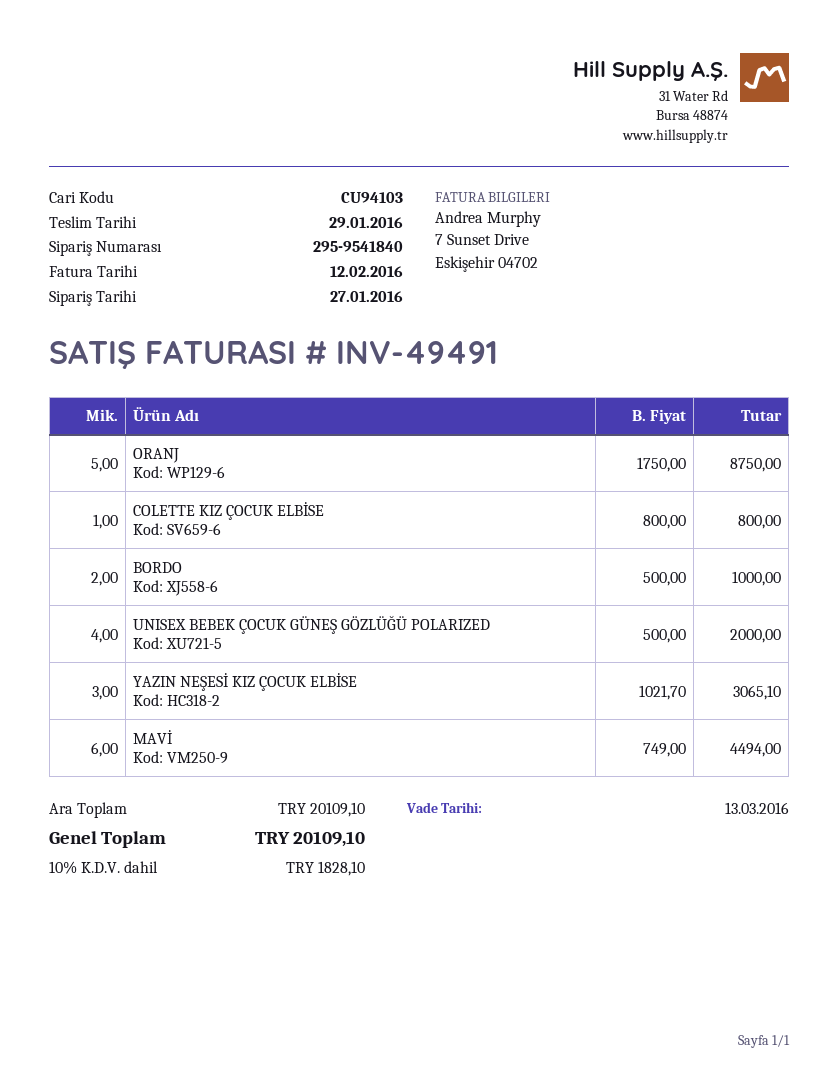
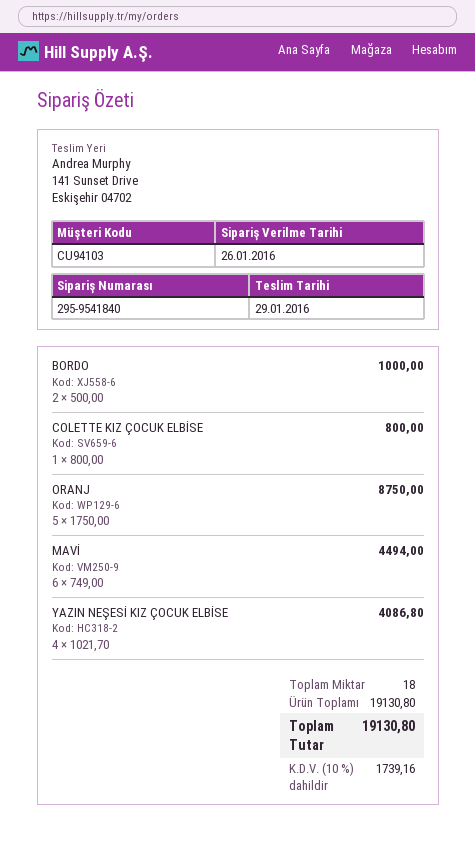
order date: 2016-01-27 -> 2016-01-26
UNISEX BEBEK ÇOCUK GÜNEŞ GÖZLÜĞÜ POLARIZED: 4 x 500.00 = 2000.00 -> none
YAZIN NEŞESİ KIZ ÇOCUK ELBİSE: 3 x 1021.70 = 3065.10 -> 4 x 1021.70 = 4086.80
subtotal: 20109.10 -> 19130.80
tax: 10% = 1828.10 -> 10% = 1739.16
total: 20109.10 -> 19130.80

